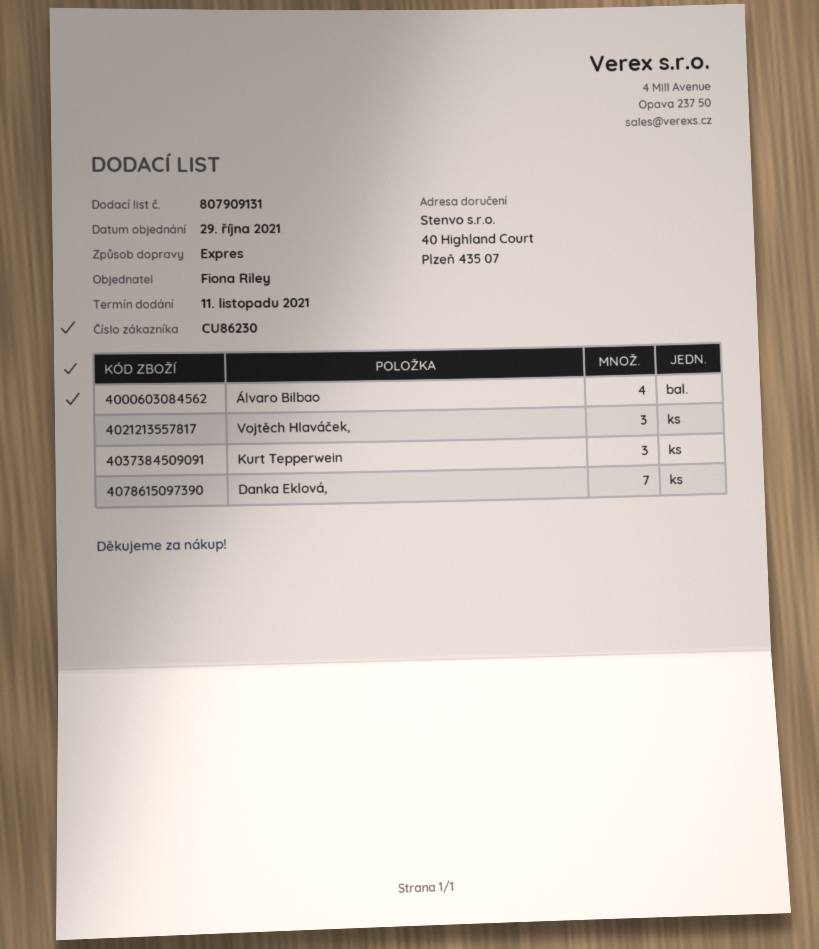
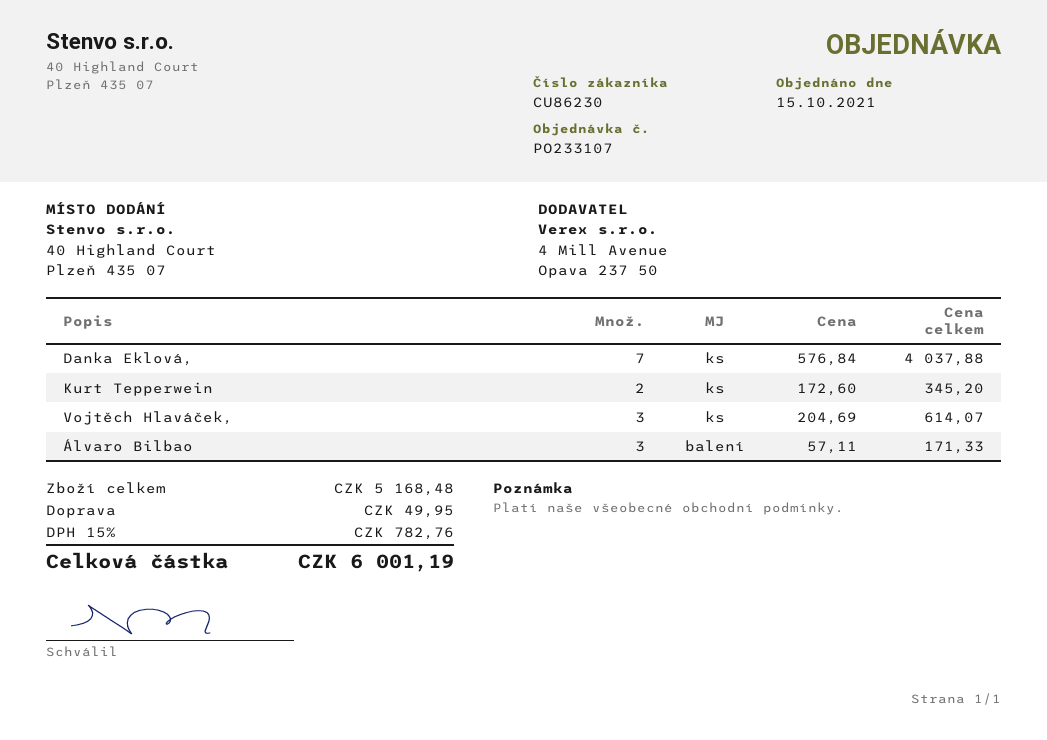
order date: 2021-10-29 -> 2021-10-15
Álvaro Bilbao: 4 -> 3
Kurt Tepperwein: 3 -> 2

